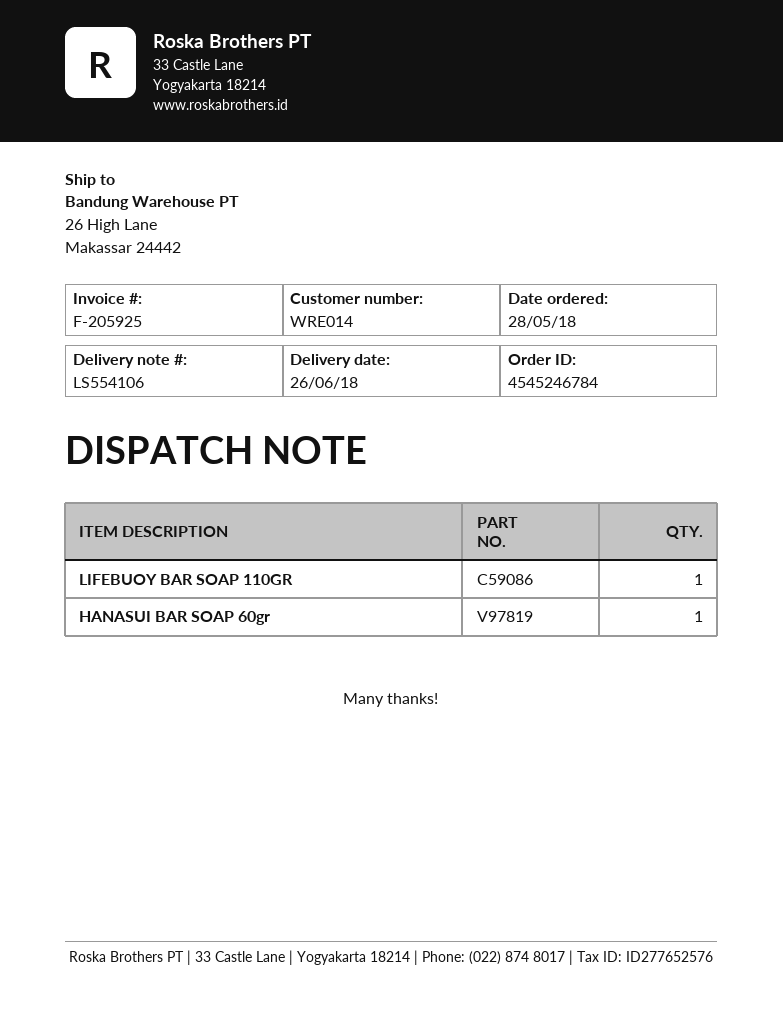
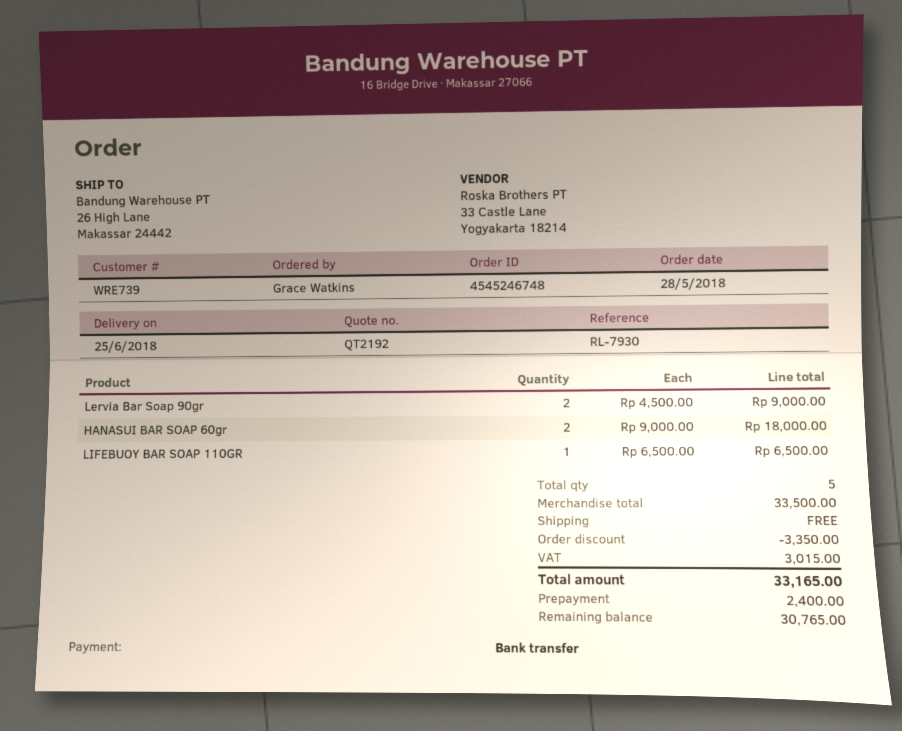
order number: 4545246784 -> 4545246748
delivery date: 2018-06-26 -> 2018-06-25
customer number: WRE014 -> WRE739
HANASUI BAR SOAP 60gr: 1 -> 2
Lervia Bar Soap 90gr: none -> 2

